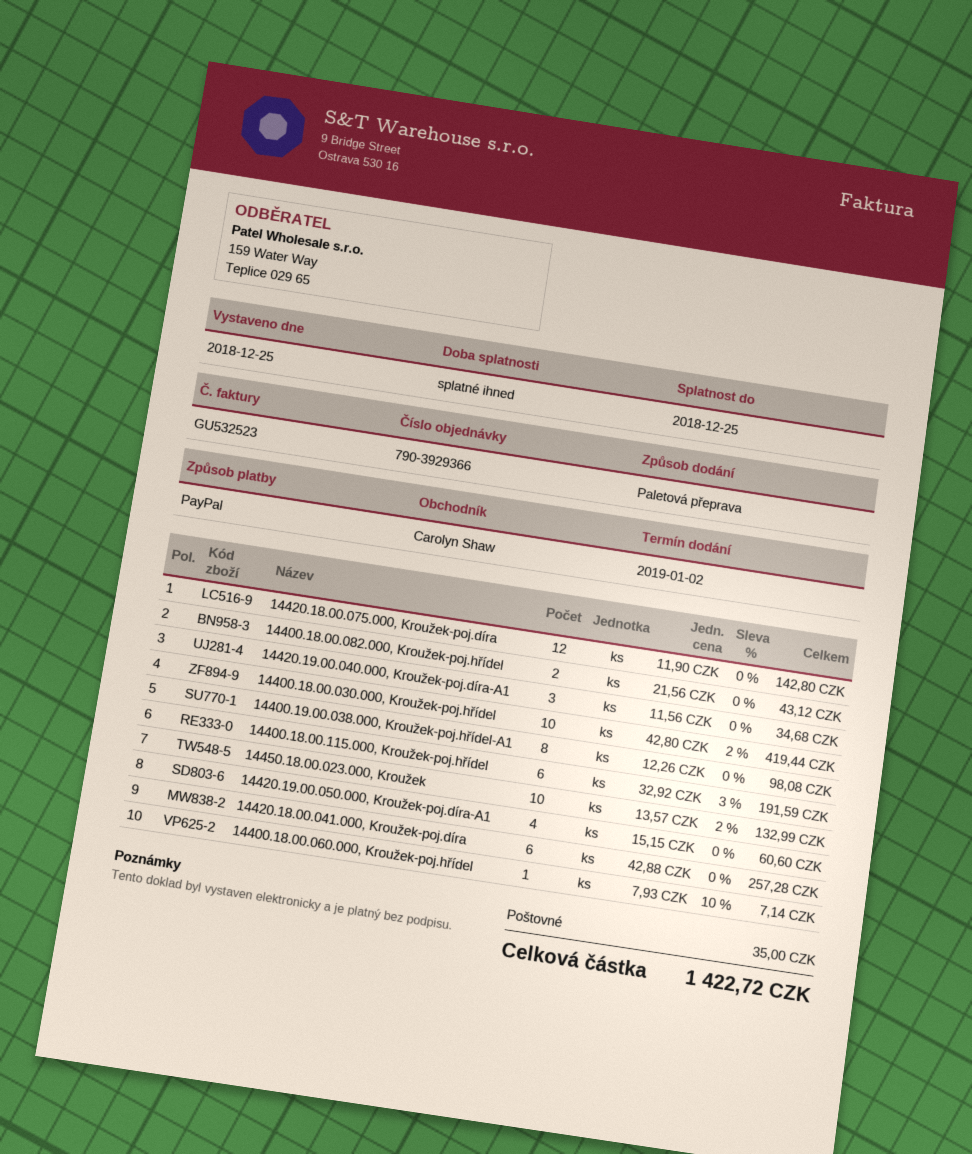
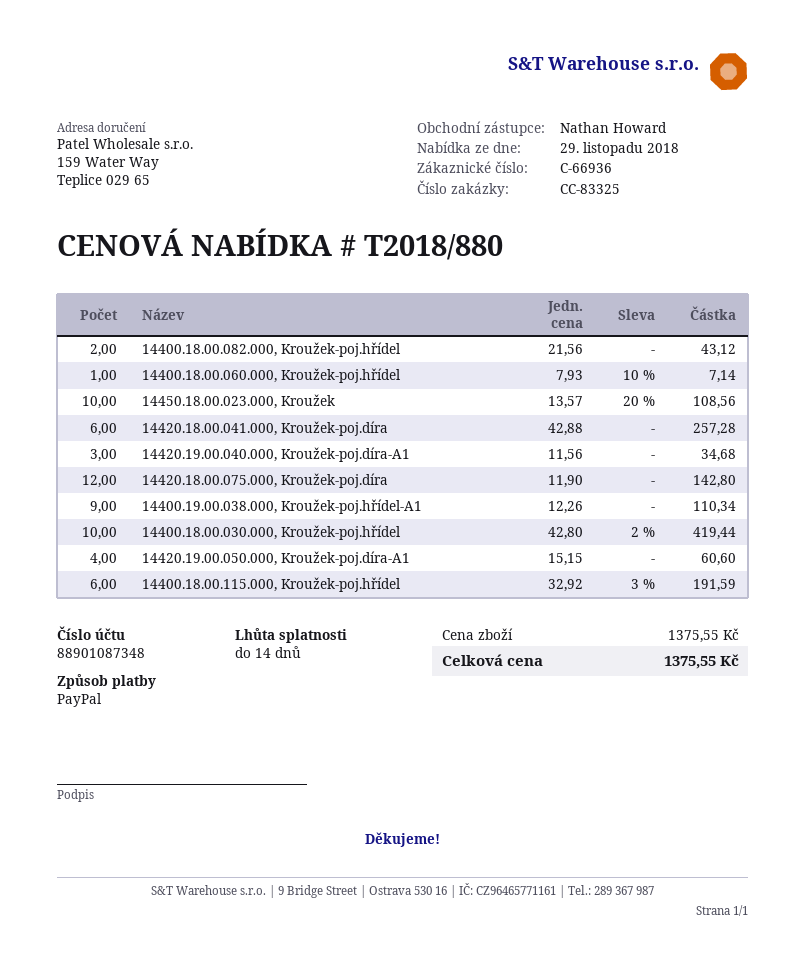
payment terms: on receipt -> 14 days
sales rep: Carolyn Shaw -> Nathan Howard
14400.19.00.038.000, Kroužek-poj.hřídel-A1: 8 x 12.26 = 98.08 -> 9 x 12.26 = 110.34
14450.18.00.023.000, Kroužek: 10 x 13.57 - 2% = 132.99 -> 10 x 13.57 - 20% = 108.56
shipping: 35.00 -> none
total: 1422.72 -> 1375.55

